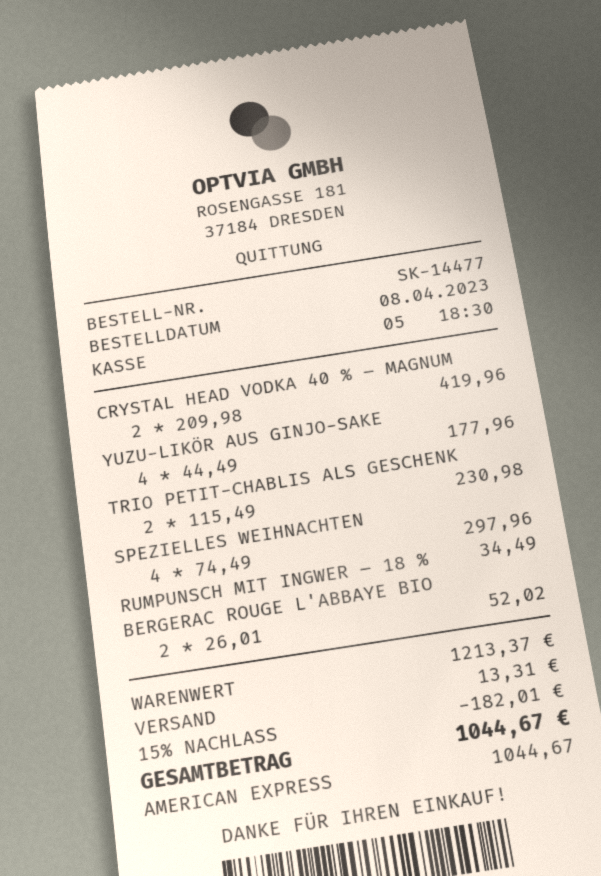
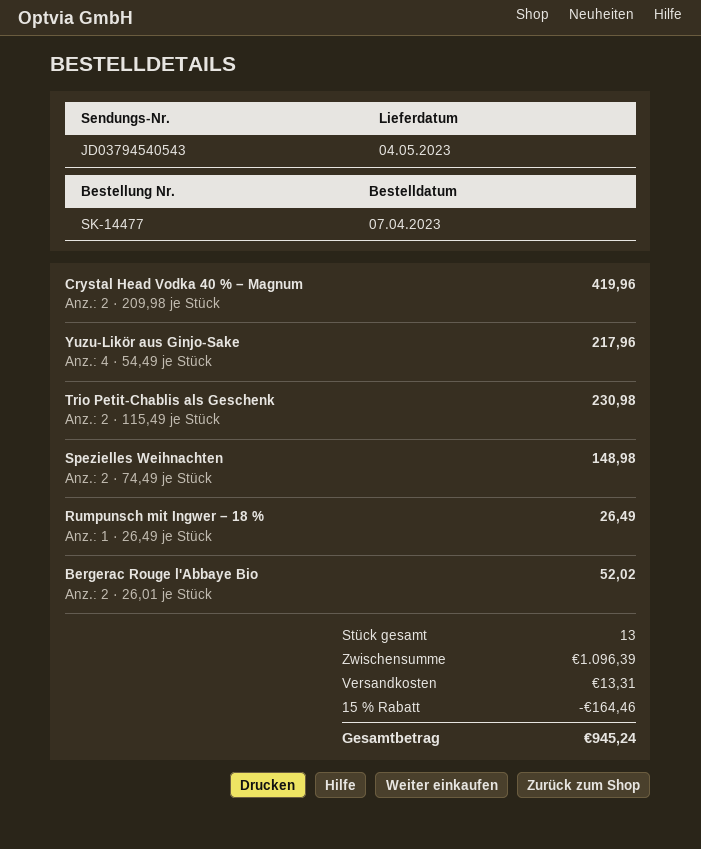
order date: 2023-04-08 -> 2023-04-07
YUZU-LIKÖR AUS GINJO-SAKE: 4 x 44.49 = 177.96 -> 4 x 54.49 = 217.96
SPEZIELLES WEIHNACHTEN: 4 x 74.49 = 297.96 -> 2 x 74.49 = 148.98
RUMPUNSCH MIT INGWER – 18 %: 1 x 34.49 = 34.49 -> 1 x 26.49 = 26.49
subtotal: 1213.37 -> 1096.39
discount: 15% = 182.01 -> 15% = 164.46
total: 1044.67 -> 945.24

